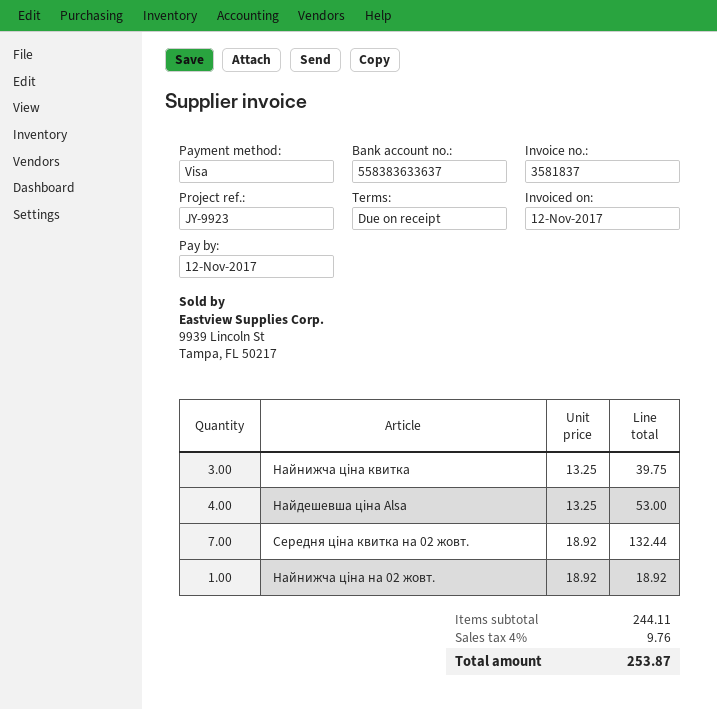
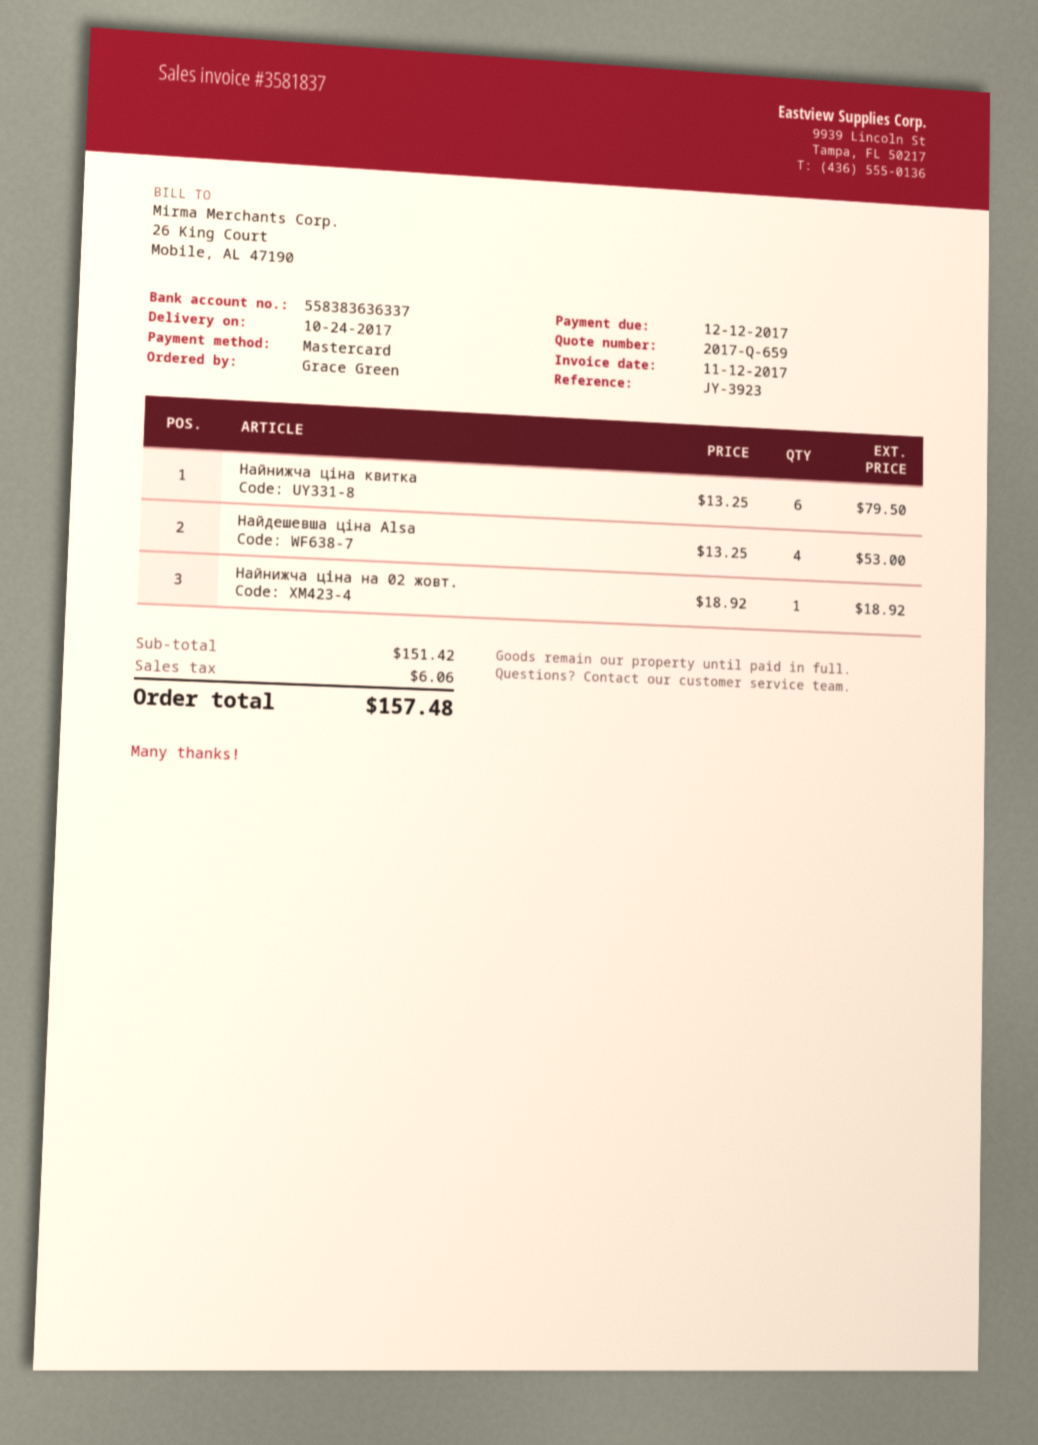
due date: 2017-11-12 -> 2017-12-12
reference: JY-9923 -> JY-3923
payment method: Visa -> Mastercard
bank account: 558383633637 -> 558383636337
Найнижча ціна квитка: 3 x 13.25 = 39.75 -> 6 x 13.25 = 79.50
Середня ціна квитка на 02 жовт.: 7 x 18.92 = 132.44 -> none
subtotal: 244.11 -> 151.42
tax: 9.76 -> 6.06
total: 253.87 -> 157.48

